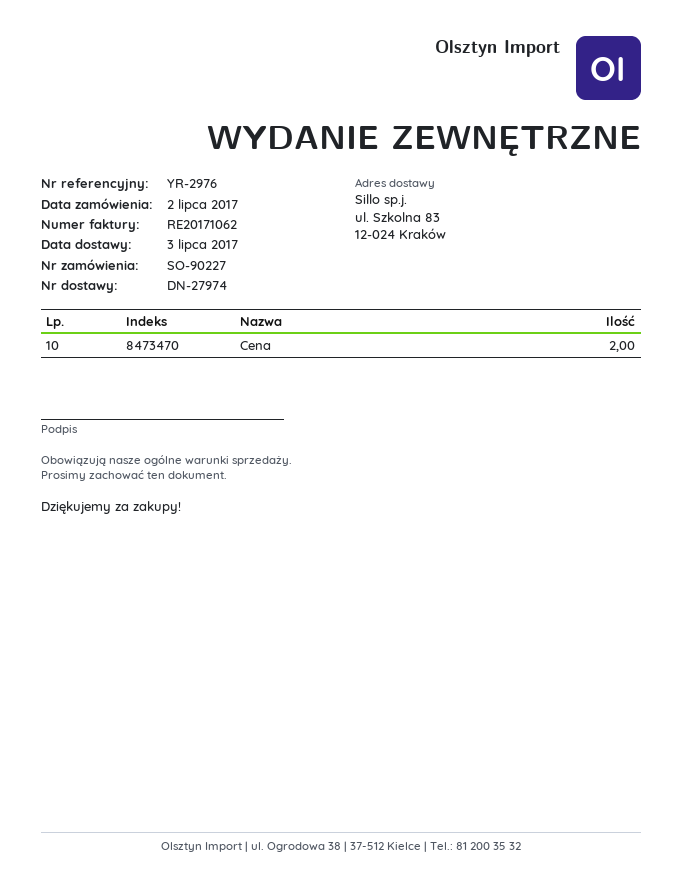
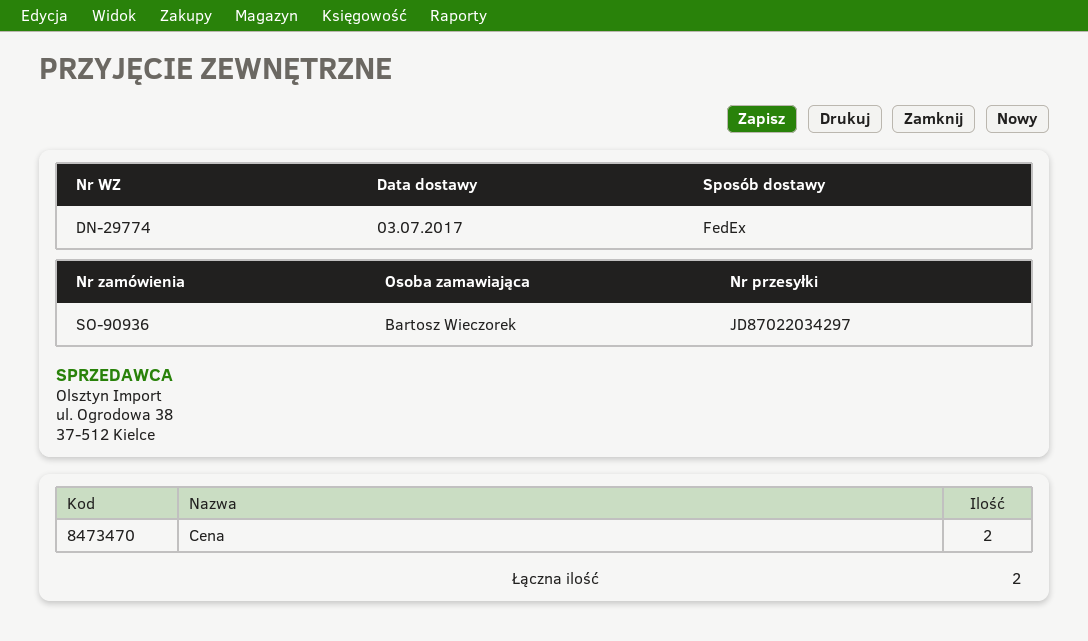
order number: SO-90227 -> SO-90936
delivery note number: DN-27974 -> DN-29774

